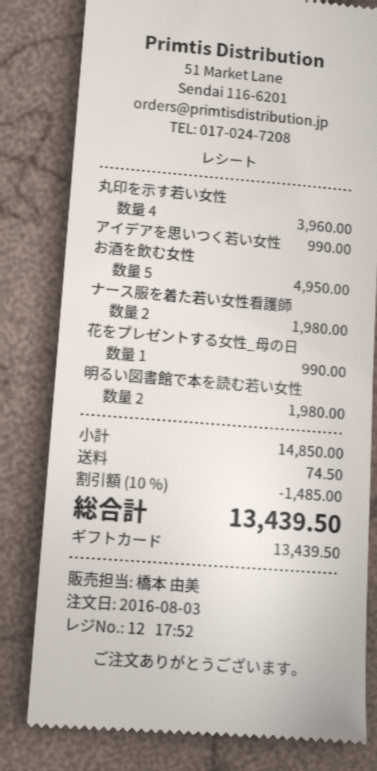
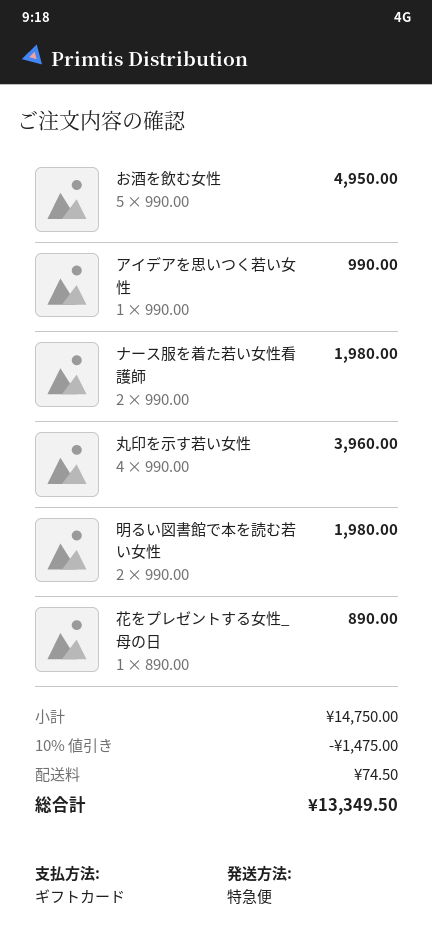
花をプレゼントする女性_母の日: 1 for 990.00 -> 1 for 890.00
subtotal: 14850.00 -> 14750.00
discount: 10% = 1485.00 -> 10% = 1475.00
total: 13439.50 -> 13349.50

